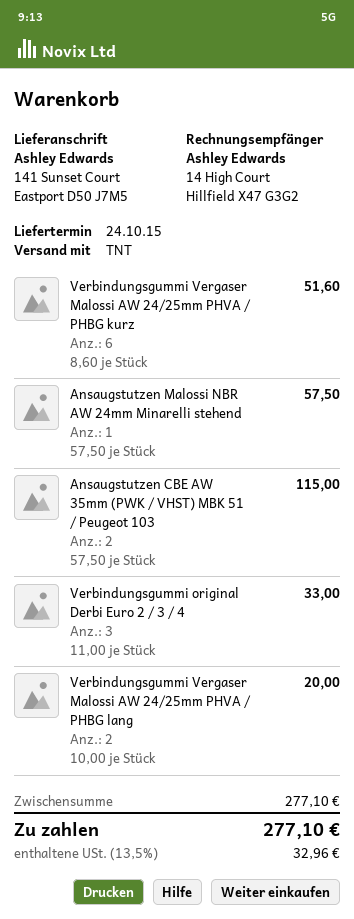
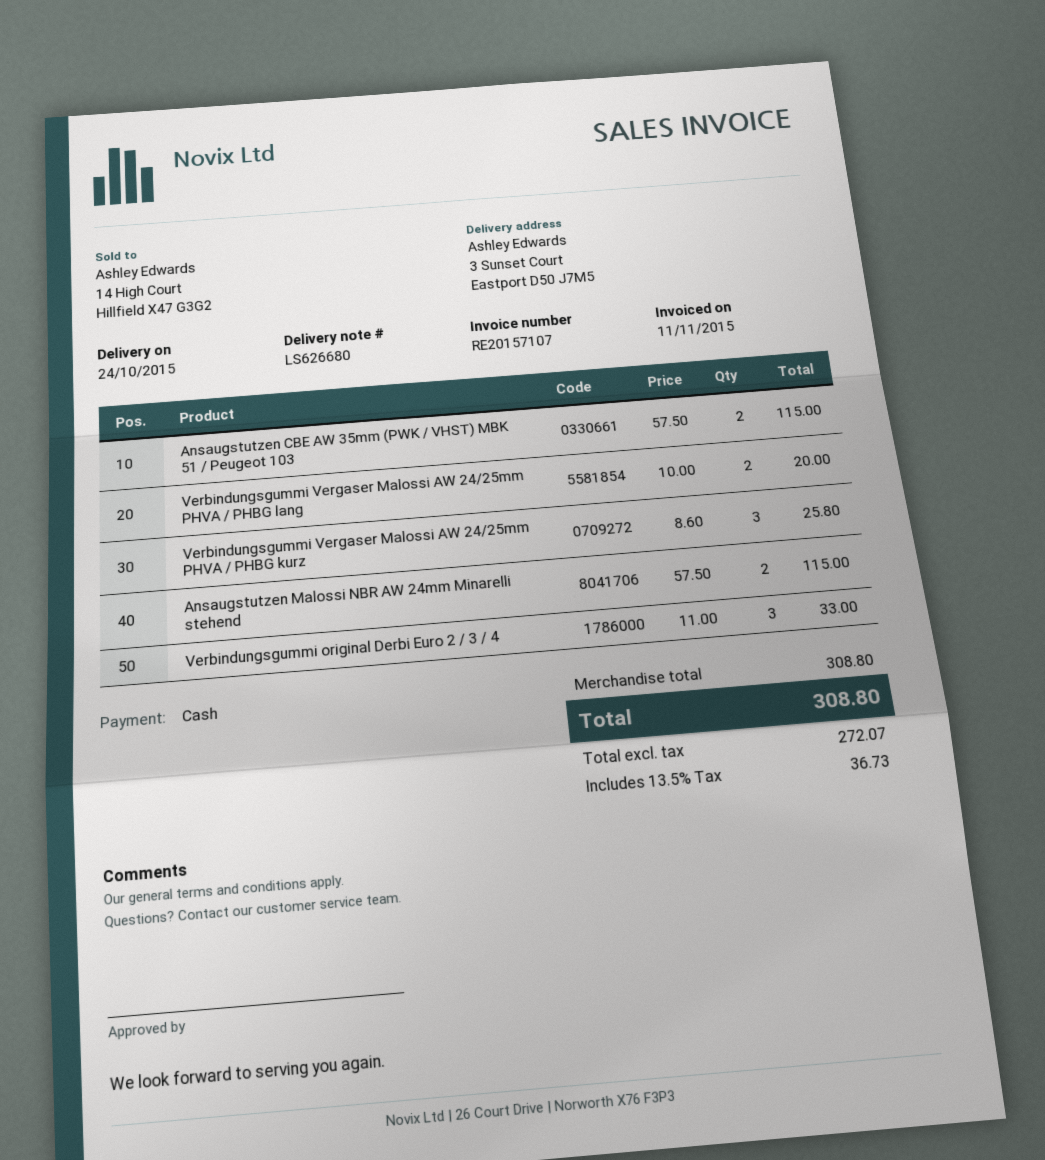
ship to: 141 Sunset Court, Eastport D50 J7M5 -> 3 Sunset Court, Eastport D50 J7M5
Verbindungsgummi Vergaser Malossi AW 24/25mm PHVA / PHBG kurz: 6 x 8.60 = 51.60 -> 3 x 8.60 = 25.80
Ansaugstutzen Malossi NBR AW 24mm Minarelli stehend: 1 x 57.50 = 57.50 -> 2 x 57.50 = 115.00
subtotal: 277.10 -> 308.80
tax: 13.5% = 32.96 -> 13.5% = 36.73
total: 277.10 -> 308.80

